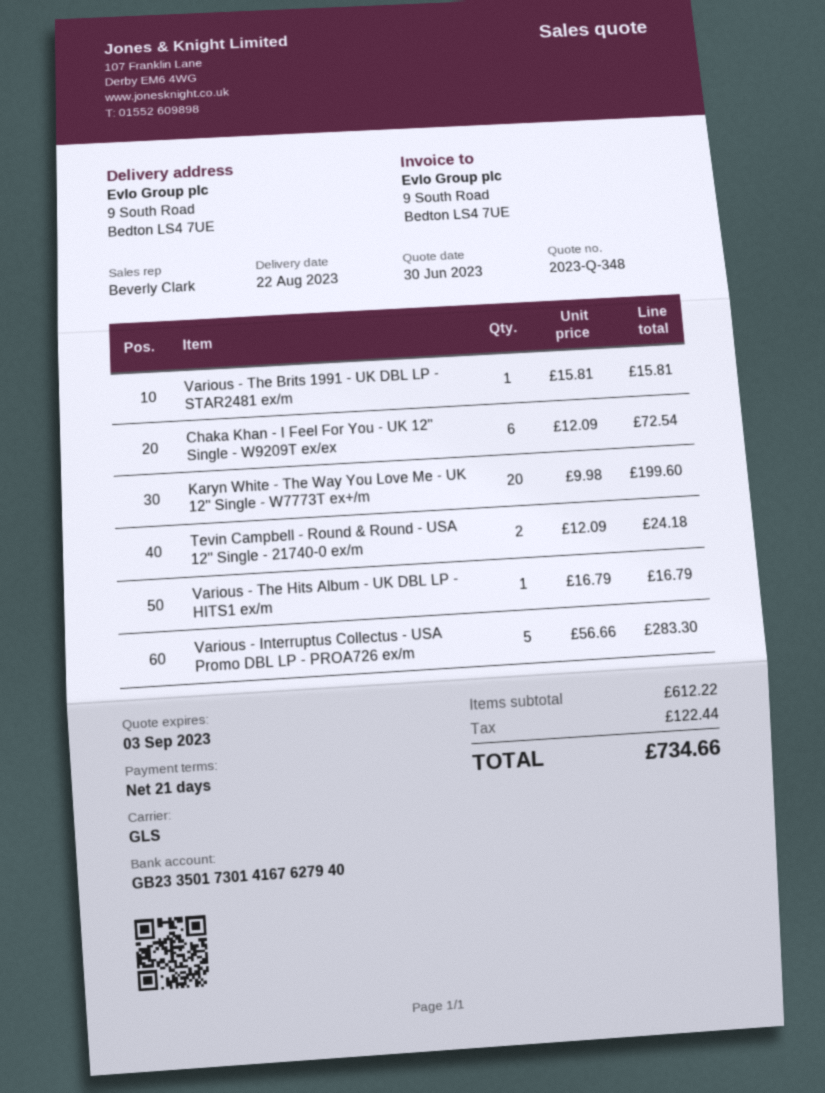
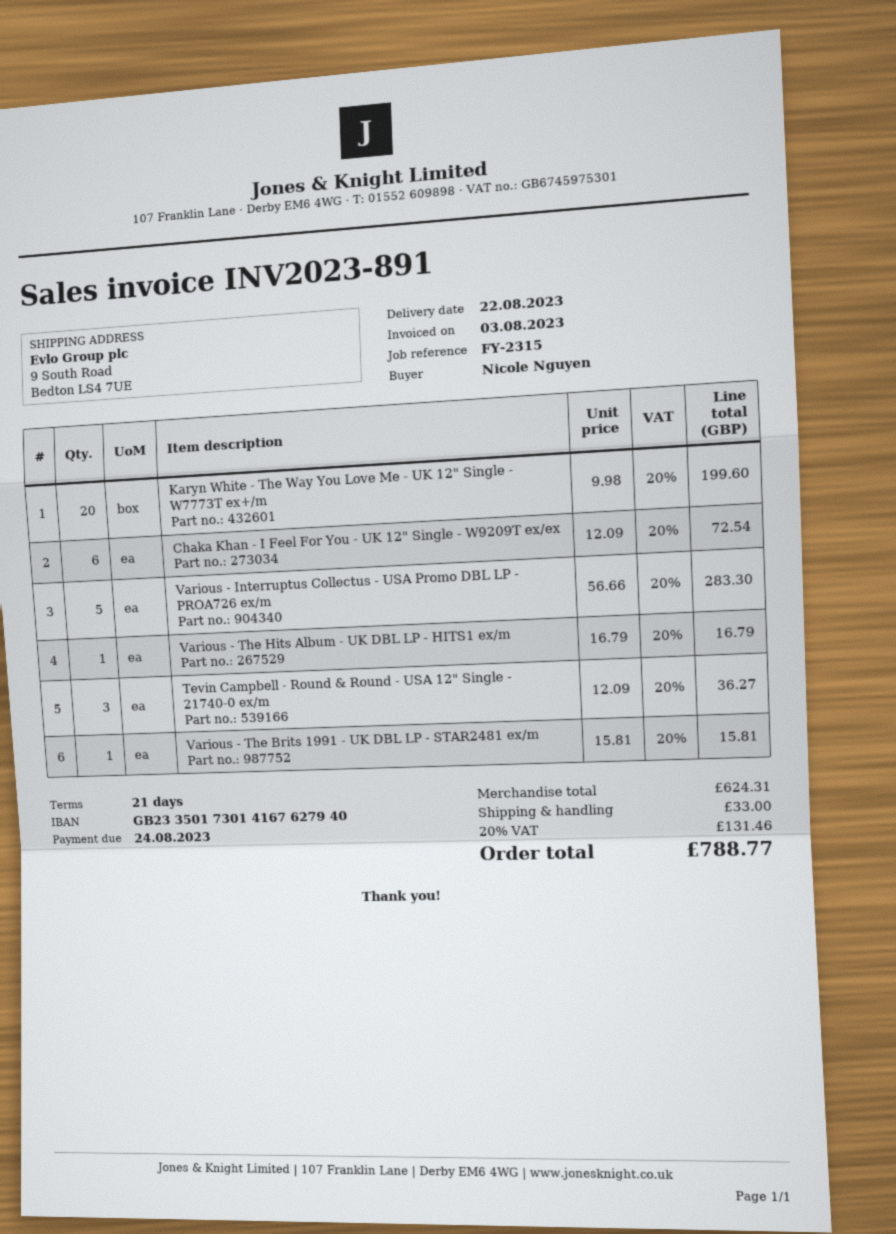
Tevin Campbell - Round & Round - USA 12" Single - 21740-0 ex/m: 2 x 12.09 = 24.18 -> 3 x 12.09 = 36.27
subtotal: 612.22 -> 624.31
shipping: none -> 33.00
tax: 122.44 -> 131.46
total: 734.66 -> 788.77

